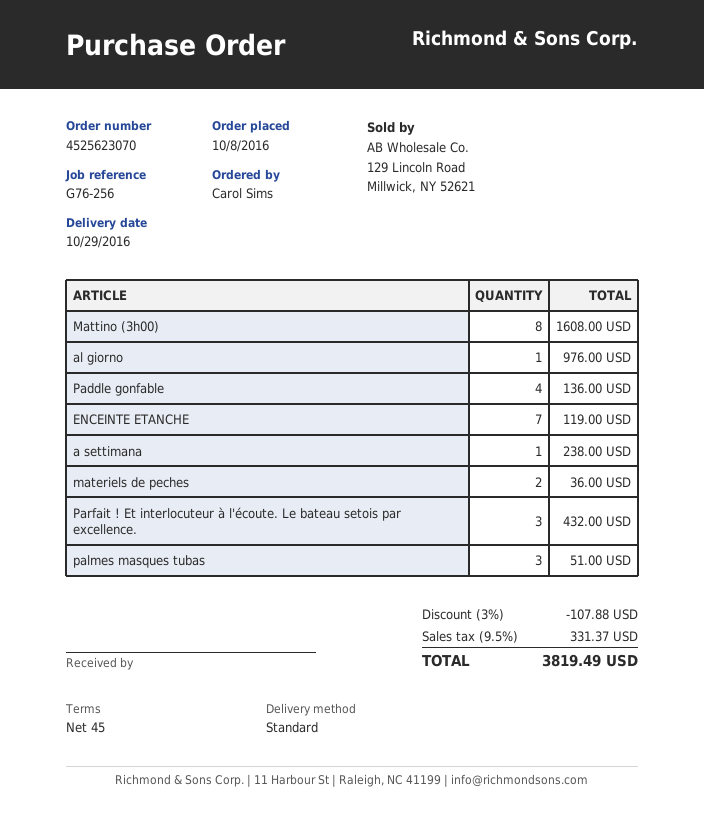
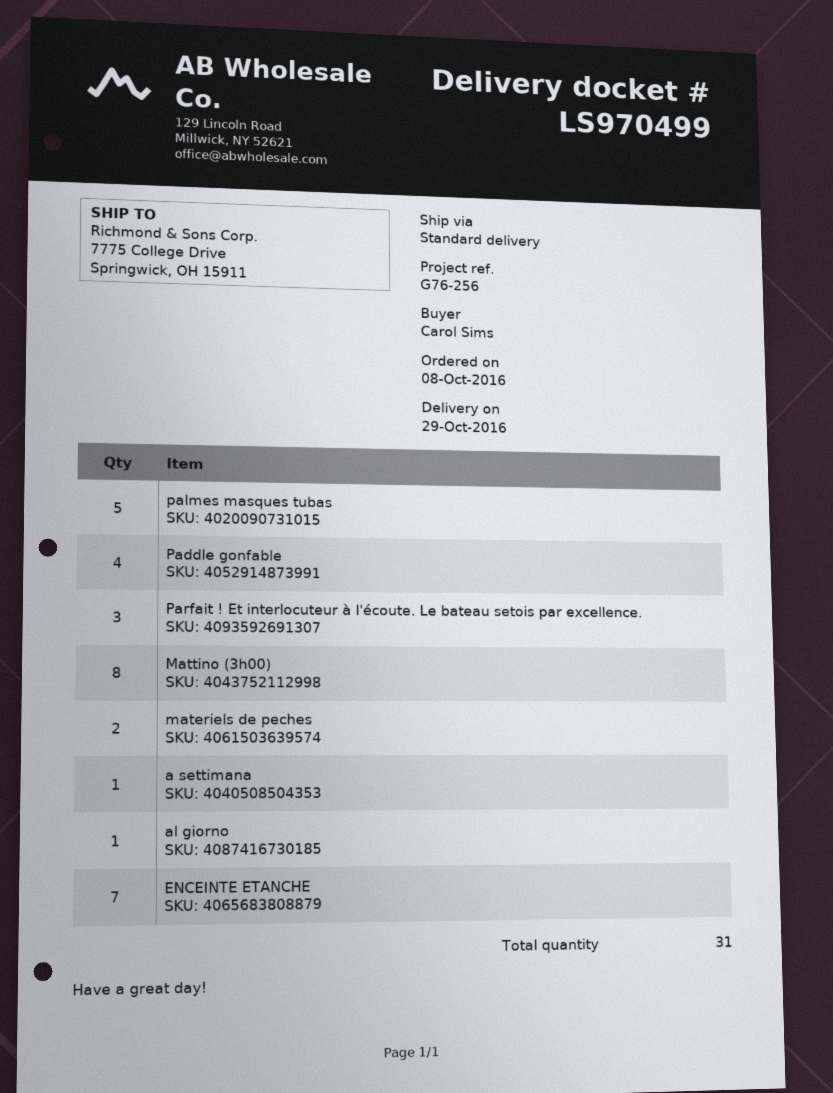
palmes masques tubas: 3 -> 5

